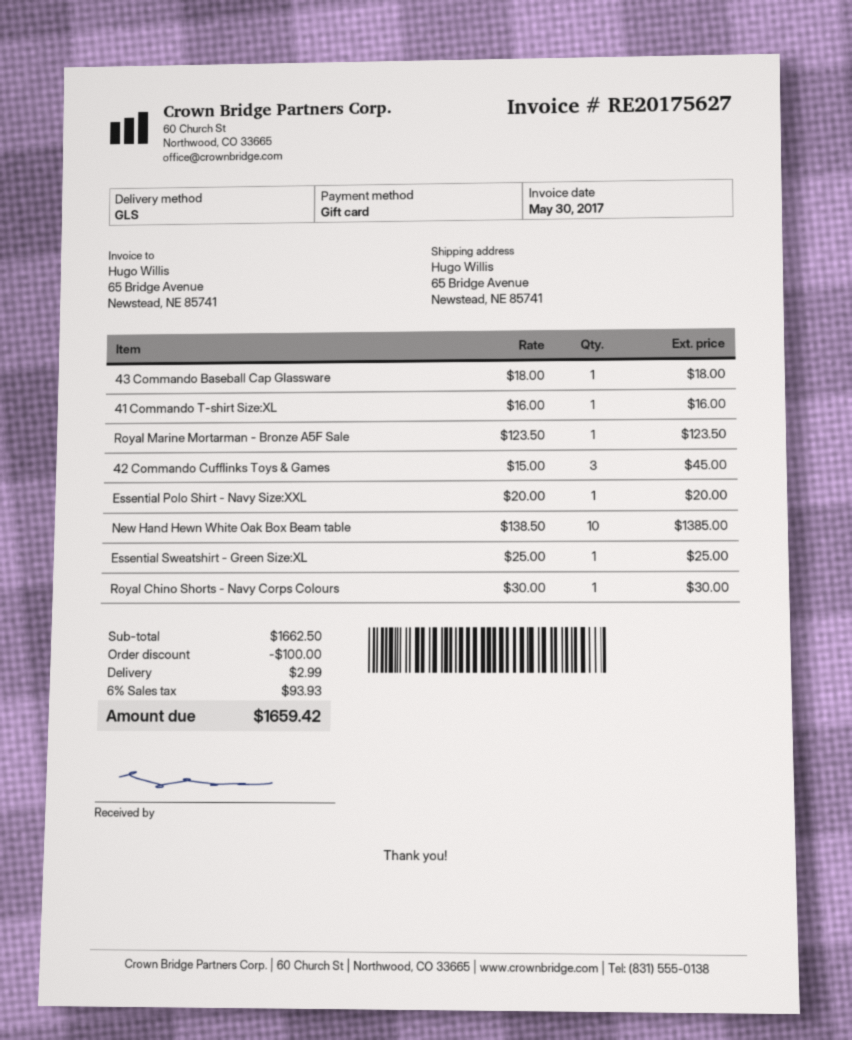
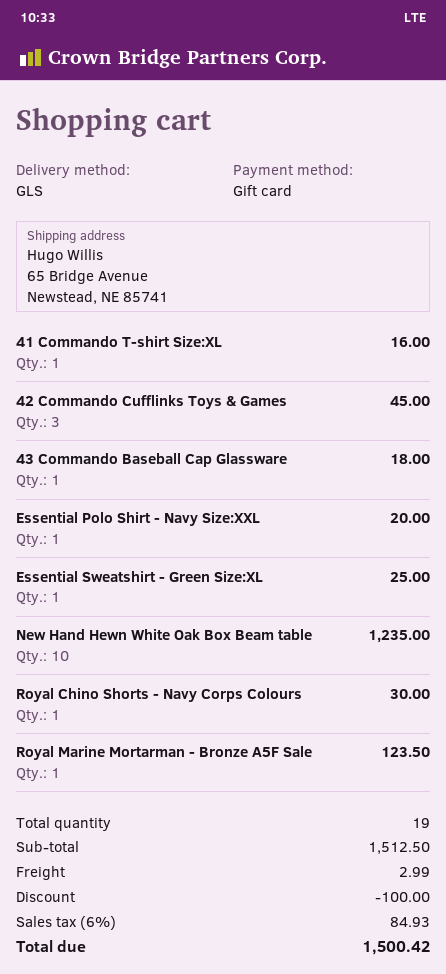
New Hand Hewn White Oak Box Beam table: 10 for 1385.00 -> 10 for 1235.00
subtotal: 1662.50 -> 1512.50
tax: 6% = 93.93 -> 6% = 84.93
total: 1659.42 -> 1500.42

